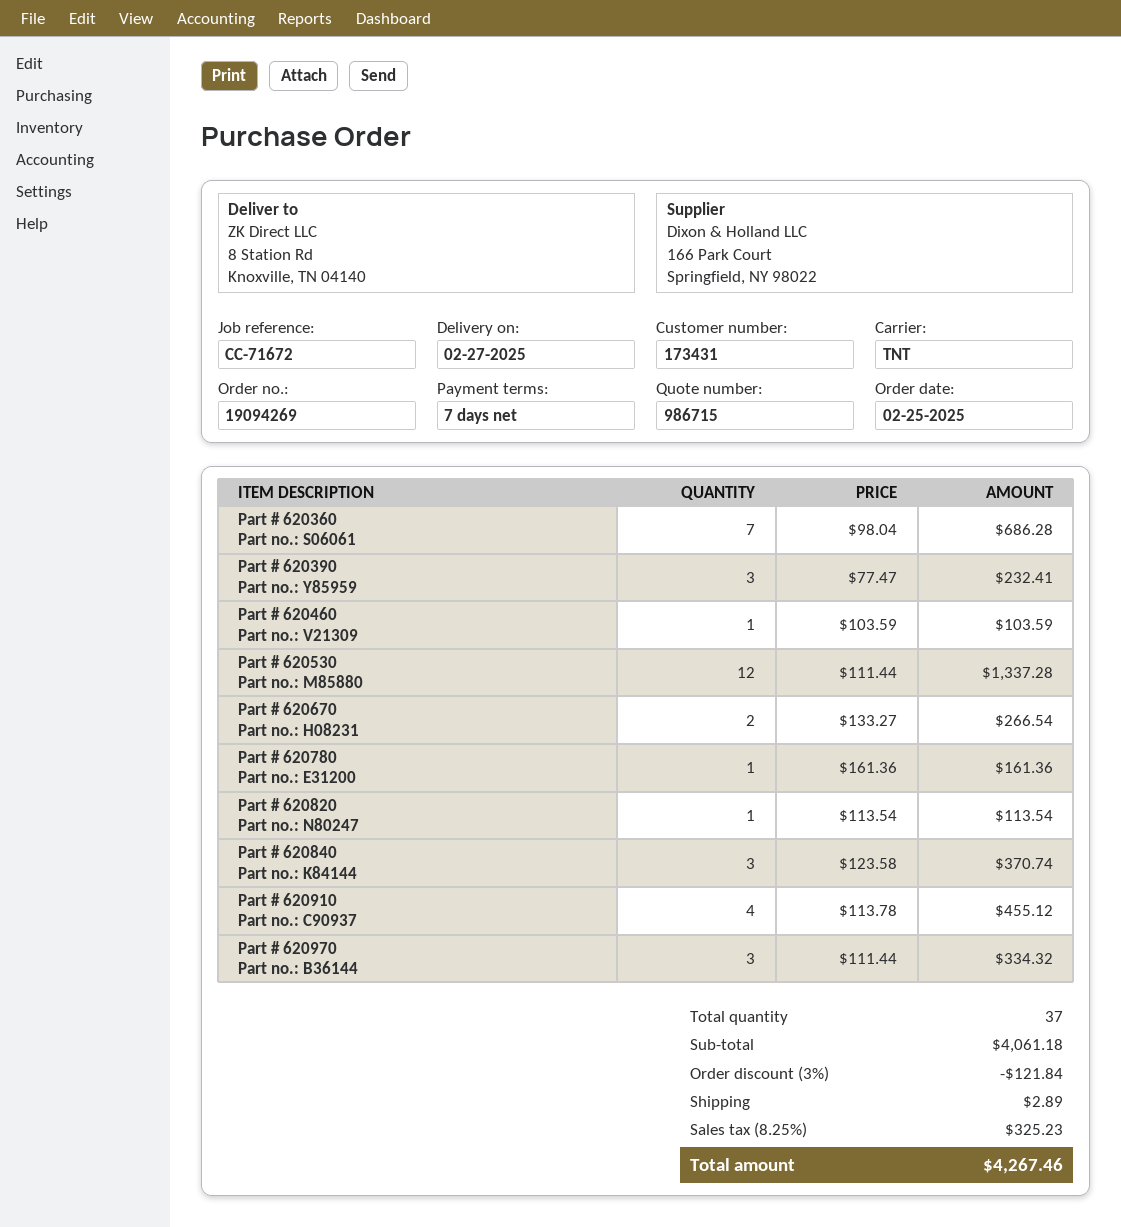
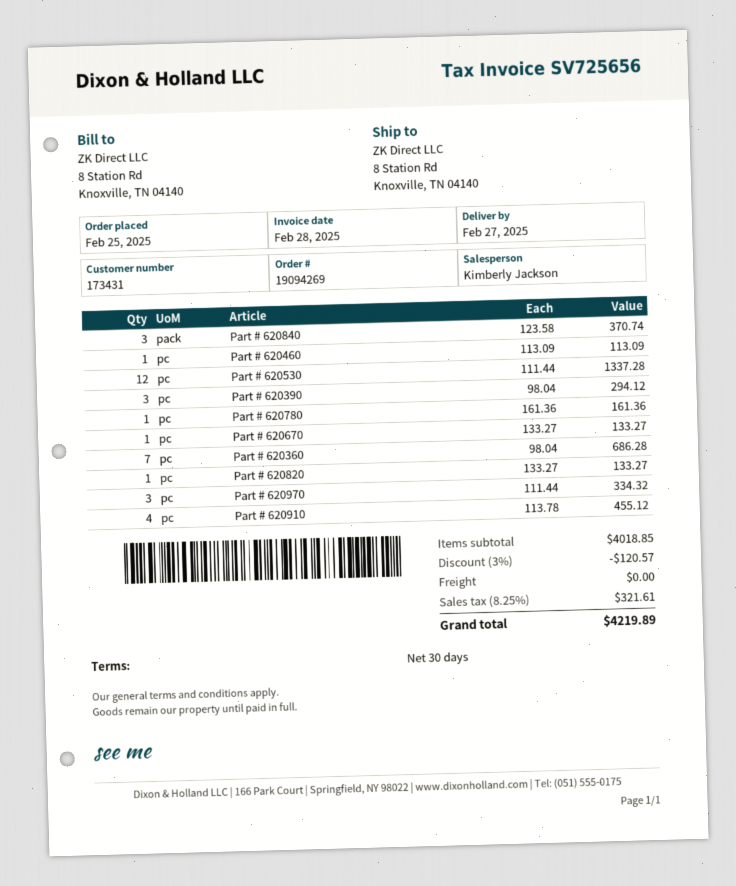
payment terms: 7 days -> 30 days
Part # 620390: 3 x 77.47 = 232.41 -> 3 x 98.04 = 294.12
Part # 620460: 1 x 103.59 = 103.59 -> 1 x 113.09 = 113.09
Part # 620670: 2 x 133.27 = 266.54 -> 1 x 133.27 = 133.27
Part # 620820: 1 x 113.54 = 113.54 -> 1 x 133.27 = 133.27
subtotal: 4061.18 -> 4018.85
discount: 3% = 121.84 -> 3% = 120.57
shipping: 2.89 -> 0.00
tax: 8.25% = 325.23 -> 8.25% = 321.61
total: 4267.46 -> 4219.89

